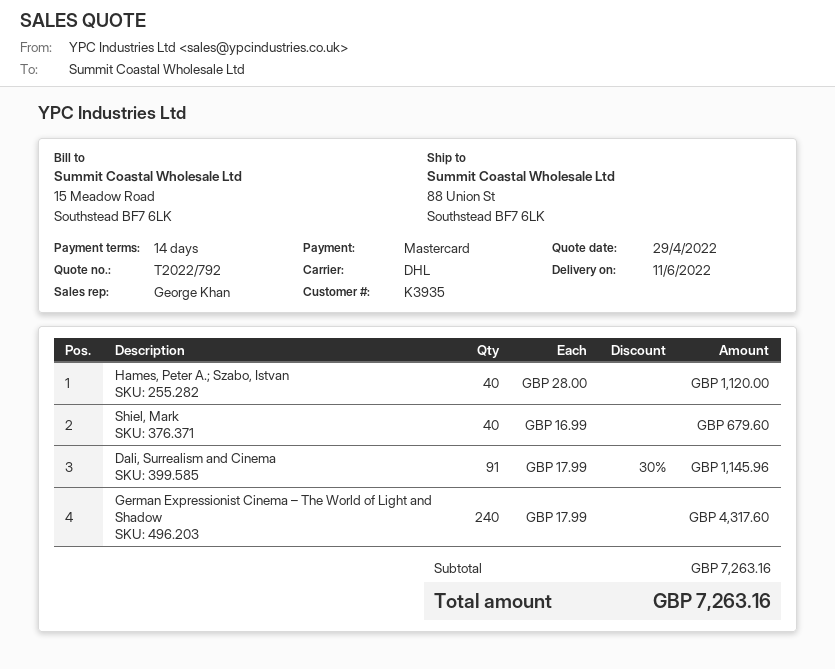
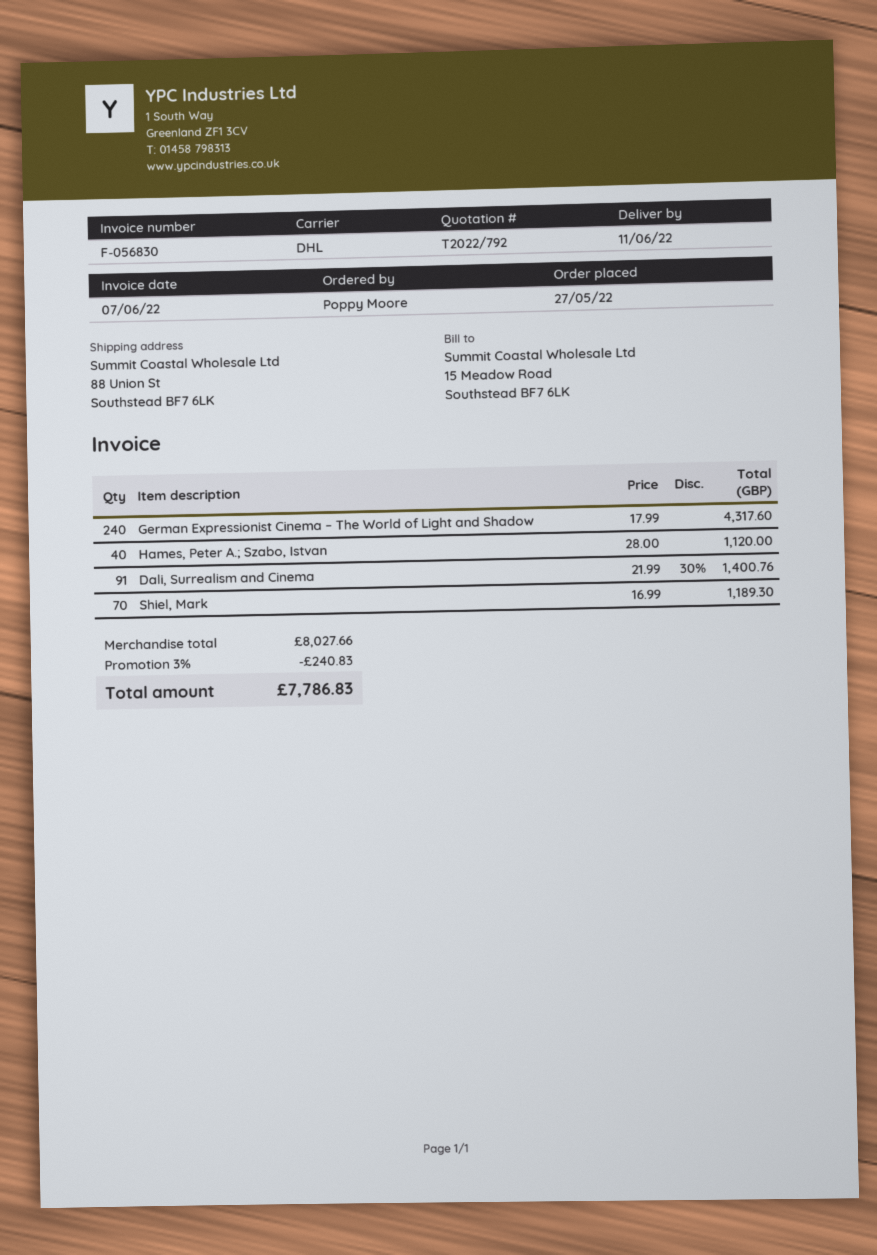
Shiel, Mark: 40 x 16.99 = 679.60 -> 70 x 16.99 = 1189.30
Dali, Surrealism and Cinema: 91 x 17.99 - 30% = 1145.96 -> 91 x 21.99 - 30% = 1400.76
subtotal: 7263.16 -> 8027.66
discount: none -> 3% = 240.83
total: 7263.16 -> 7786.83

